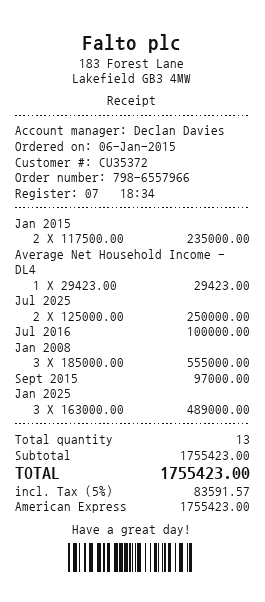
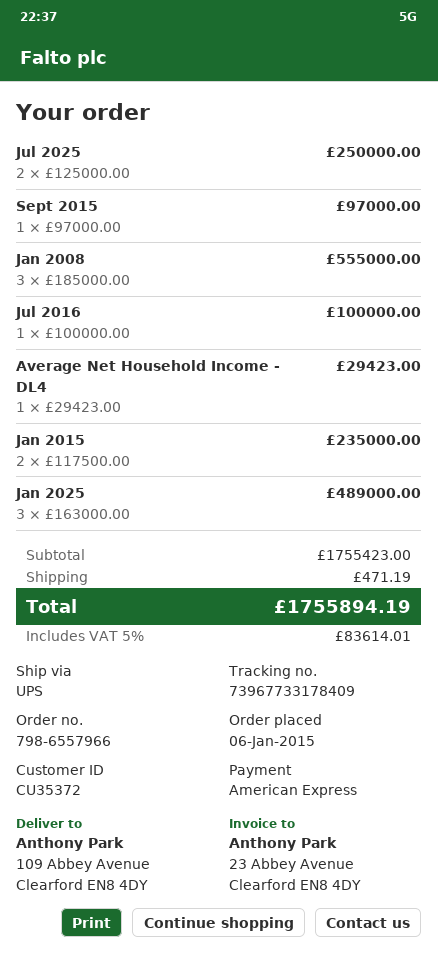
shipping: none -> 471.19
tax: 5% = 83591.57 -> 5% = 83614.01
total: 1755423.00 -> 1755894.19

